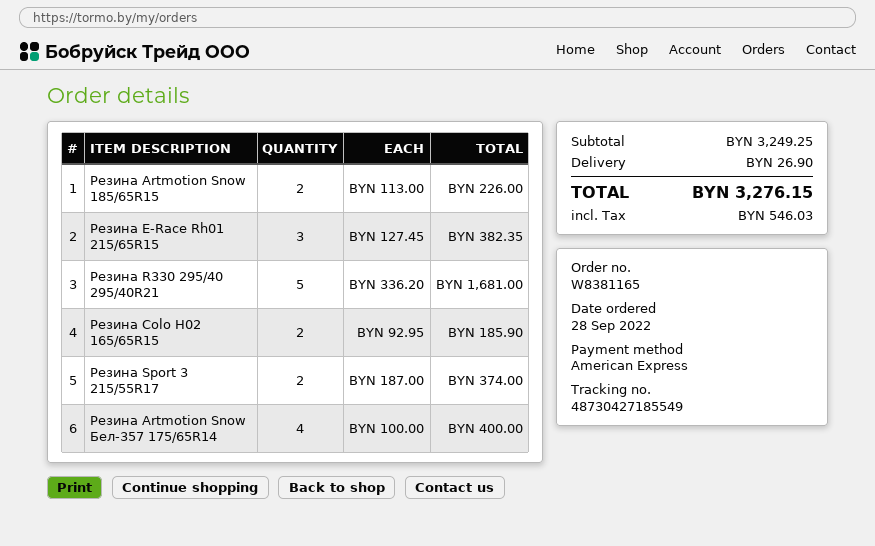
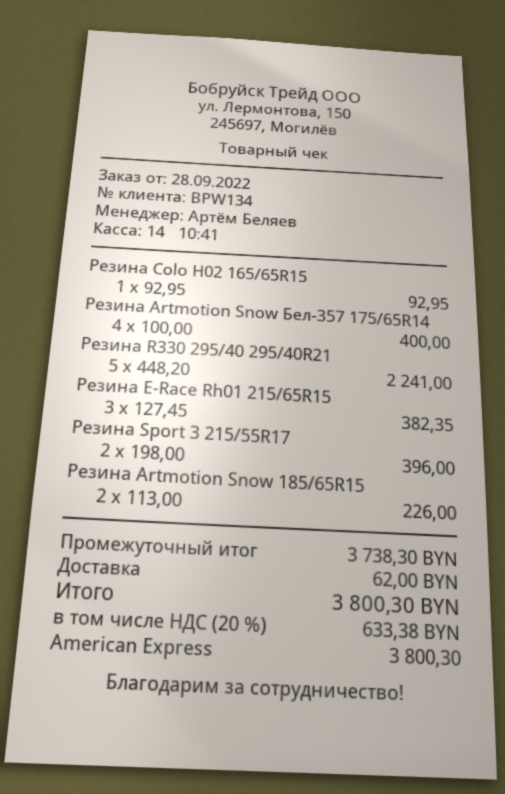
Резина R330 295/40 295/40R21: 5 x 336.20 = 1681.00 -> 5 x 448.20 = 2241.00
Резина Colo H02 165/65R15: 2 x 92.95 = 185.90 -> 1 x 92.95 = 92.95
Резина Sport 3 215/55R17: 2 x 187.00 = 374.00 -> 2 x 198.00 = 396.00
subtotal: 3249.25 -> 3738.30
shipping: 26.90 -> 62.00
tax: 546.03 -> 633.38
total: 3276.15 -> 3800.30

